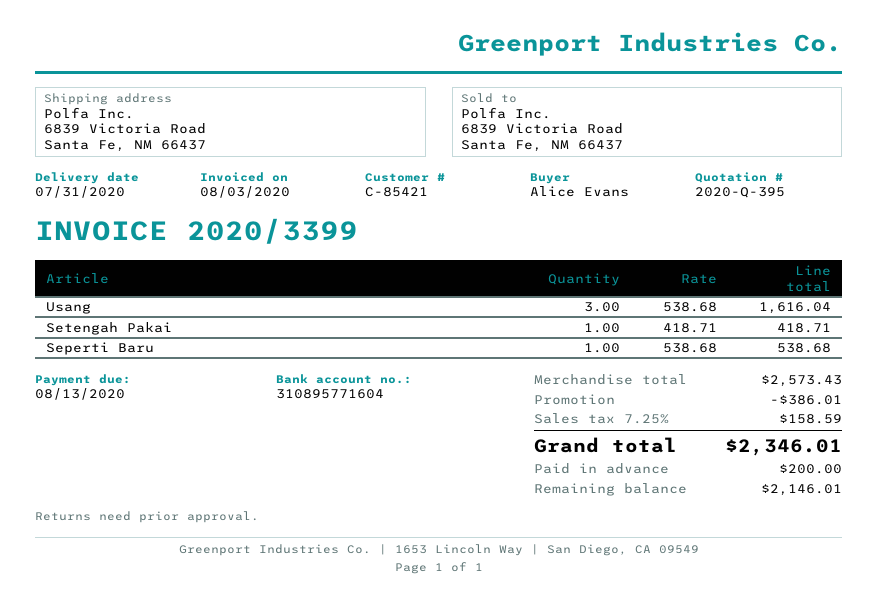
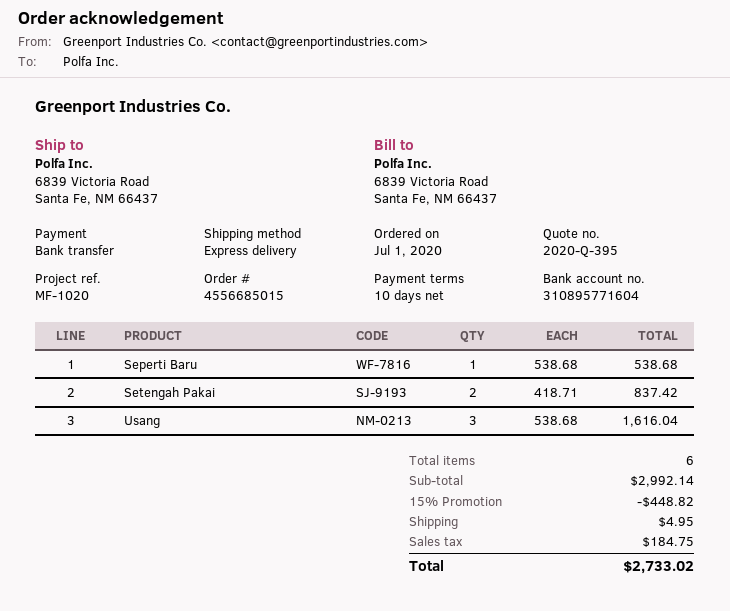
Setengah Pakai: 1 x 418.71 = 418.71 -> 2 x 418.71 = 837.42
subtotal: 2573.43 -> 2992.14
discount: 386.01 -> 448.82
shipping: none -> 4.95
tax: 158.59 -> 184.75
total: 2346.01 -> 2733.02

